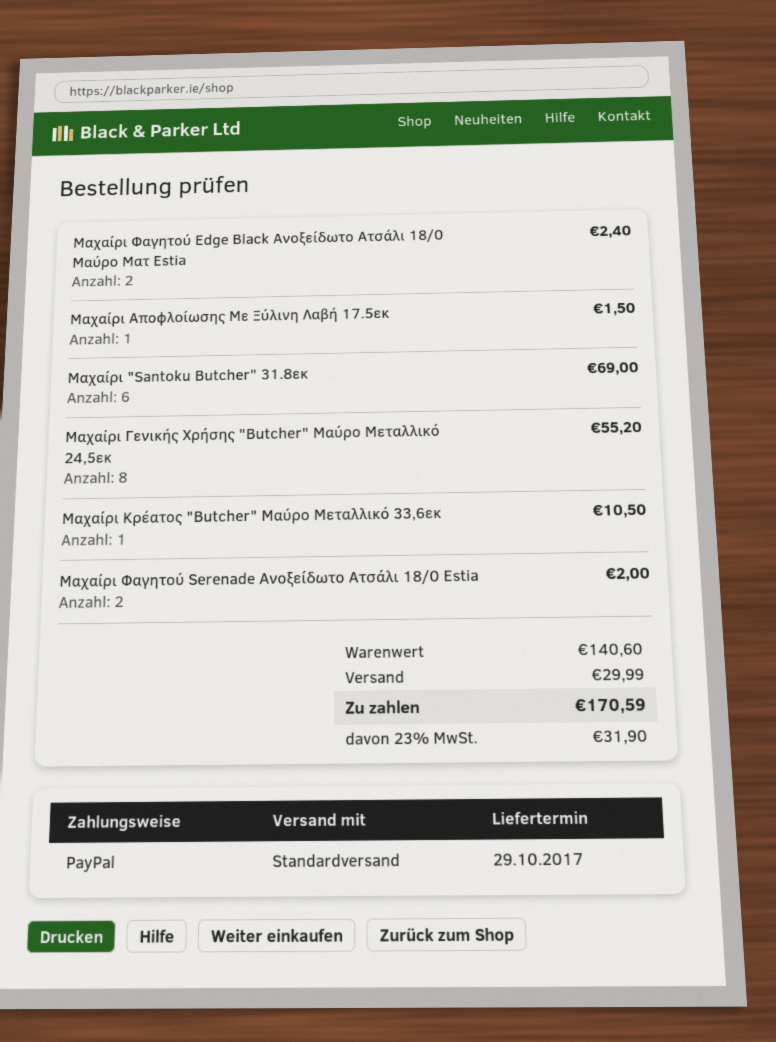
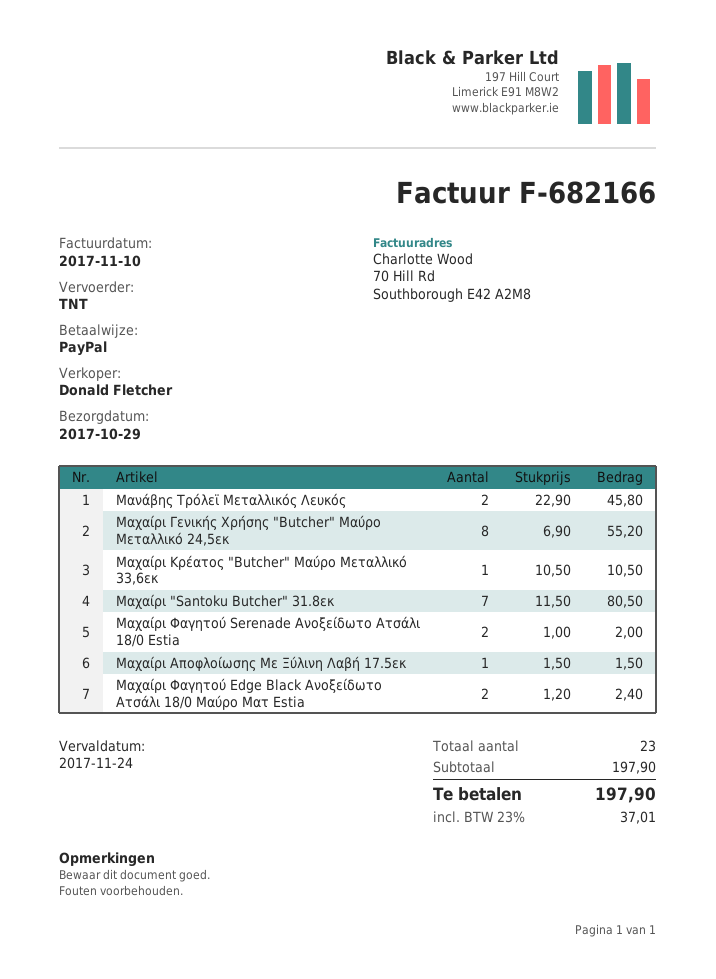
shipping method: standard -> TNT
Μαχαίρι "Santoku Butcher" 31.8εκ: 6 for 69.00 -> 7 for 80.50
Μανάβης Τρόλεϊ Μεταλλικός Λευκός: none -> 2 for 45.80
subtotal: 140.60 -> 197.90
shipping: 29.99 -> none
tax: 23% = 31.90 -> 23% = 37.01
total: 170.59 -> 197.90

